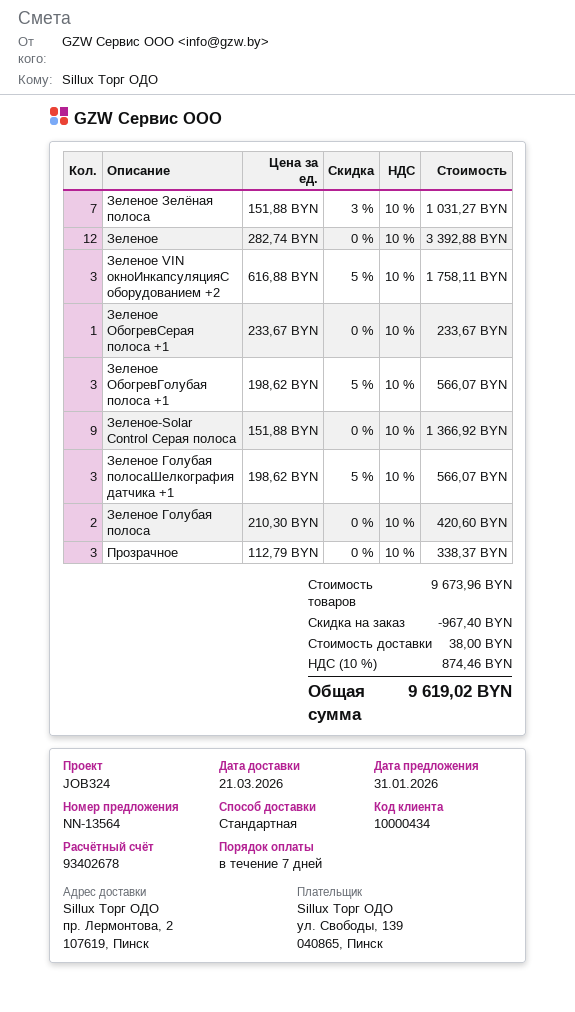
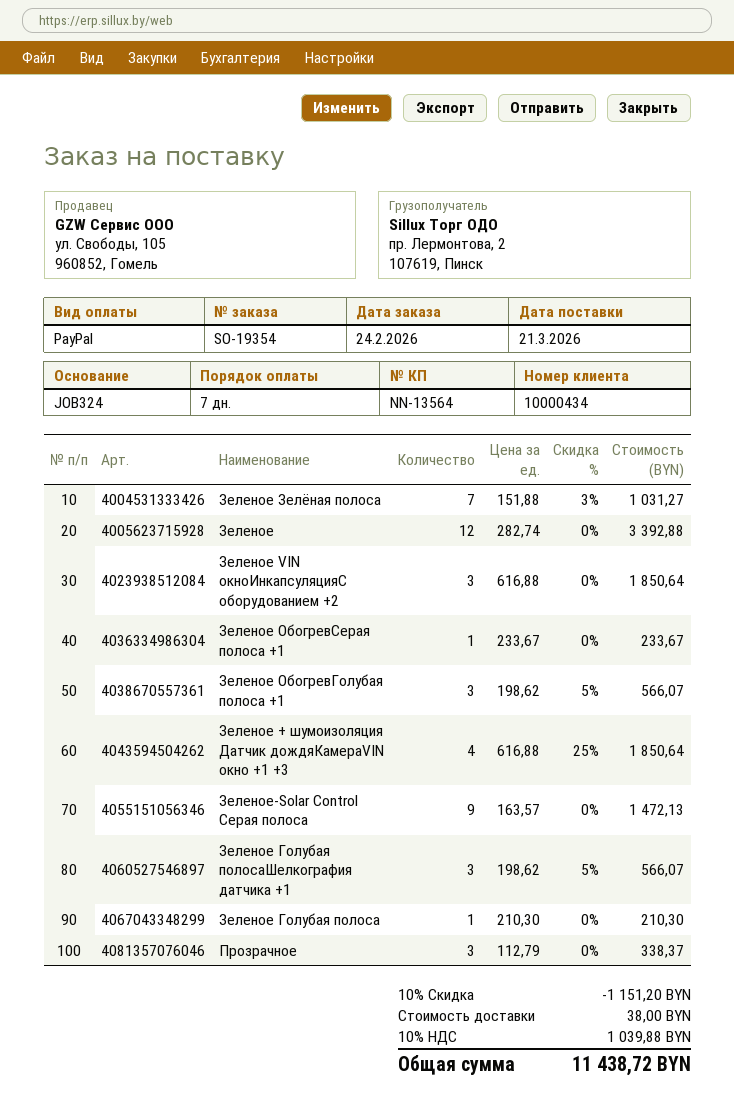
Зеленое VIN окноИнкапсуляцияС оборудованием +2: 3 x 616.88 - 5% = 1758.11 -> 3 x 616.88 = 1850.64
Зеленое-Solar Control Серая полоса: 9 x 151.88 = 1366.92 -> 9 x 163.57 = 1472.13
Зеленое Голубая полоса: 2 x 210.30 = 420.60 -> 1 x 210.30 = 210.30
Зеленое + шумоизоляция Датчик дождяКамераVIN окно +1 +3: none -> 4 x 616.88 - 25% = 1850.64
discount: 967.40 -> 1151.20
tax: 10% = 874.46 -> 10% = 1039.88
total: 9619.02 -> 11438.72

